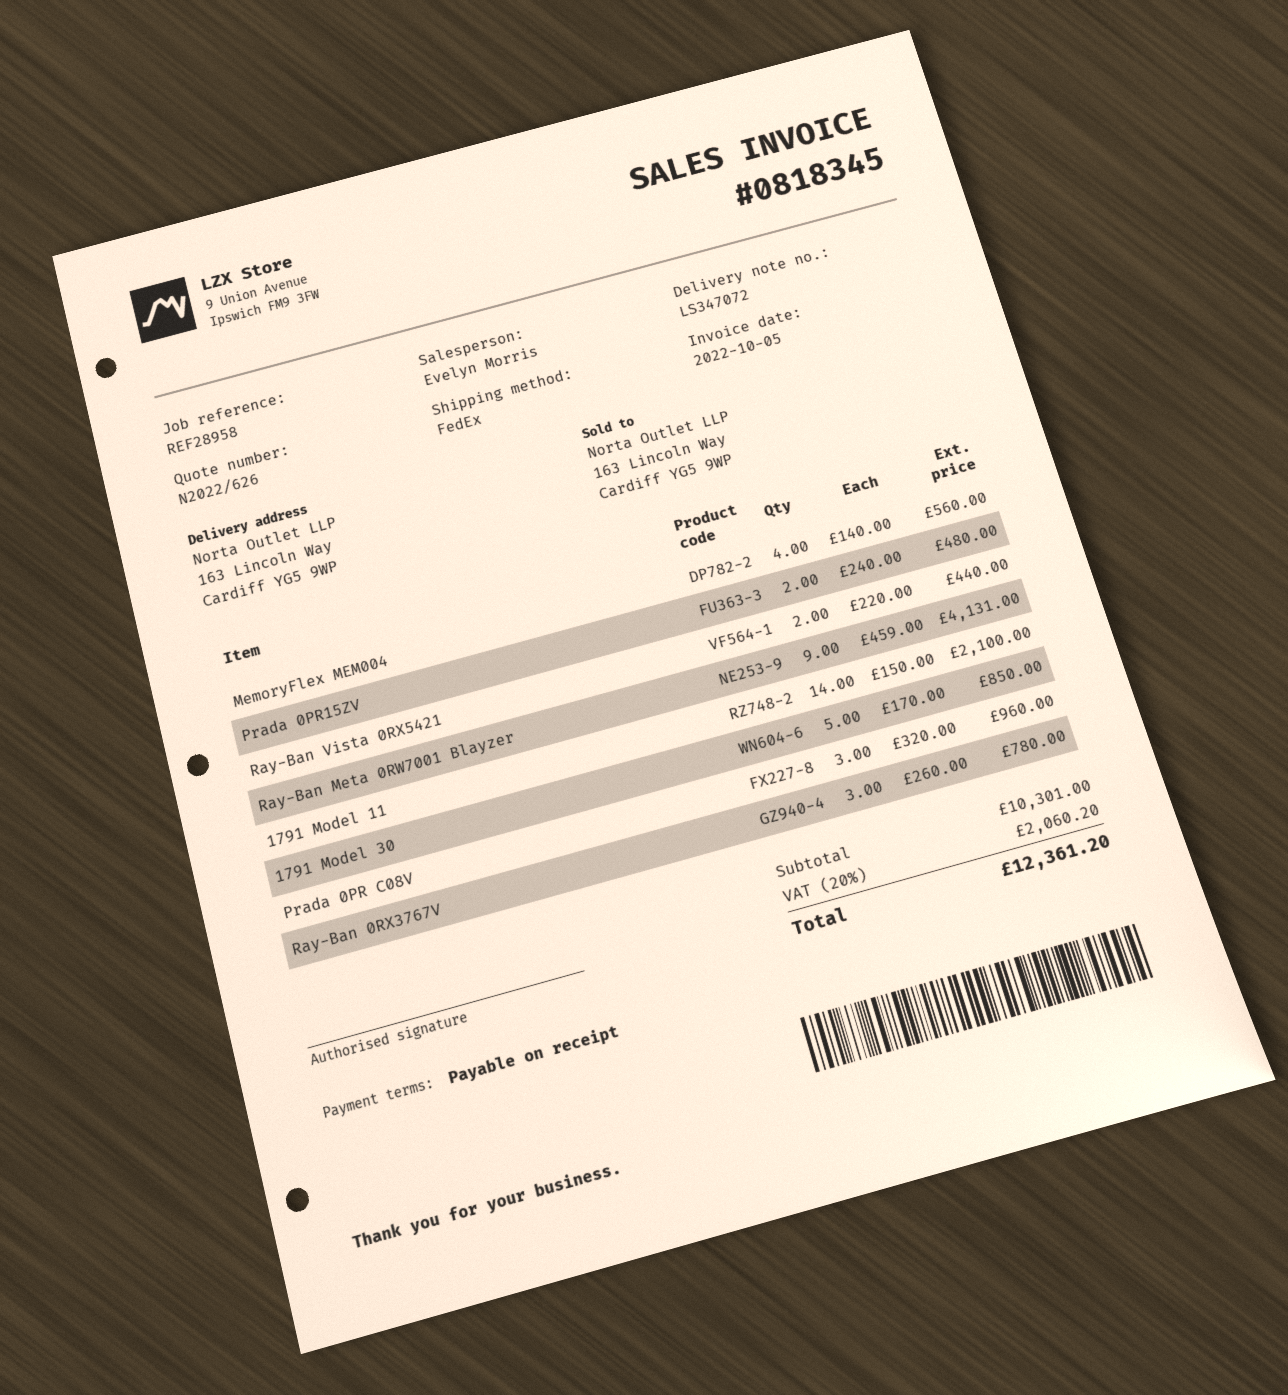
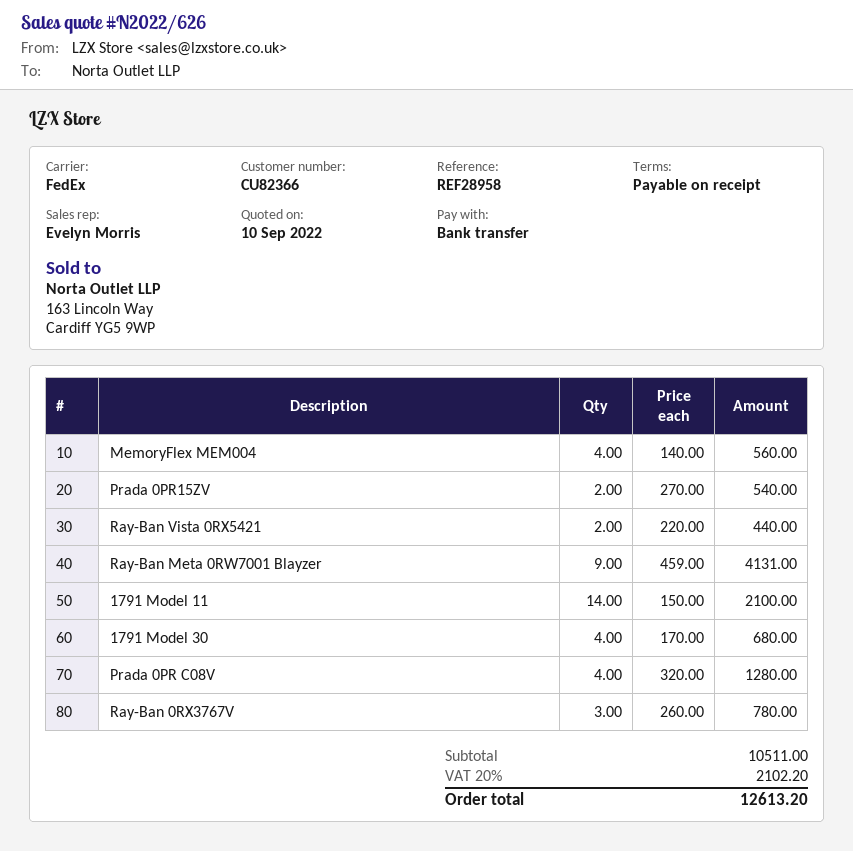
Prada 0PR15ZV: 2 x 240.00 = 480.00 -> 2 x 270.00 = 540.00
1791 Model 30: 5 x 170.00 = 850.00 -> 4 x 170.00 = 680.00
Prada 0PR C08V: 3 x 320.00 = 960.00 -> 4 x 320.00 = 1280.00
subtotal: 10301.00 -> 10511.00
tax: 20% = 2060.20 -> 20% = 2102.20
total: 12361.20 -> 12613.20

